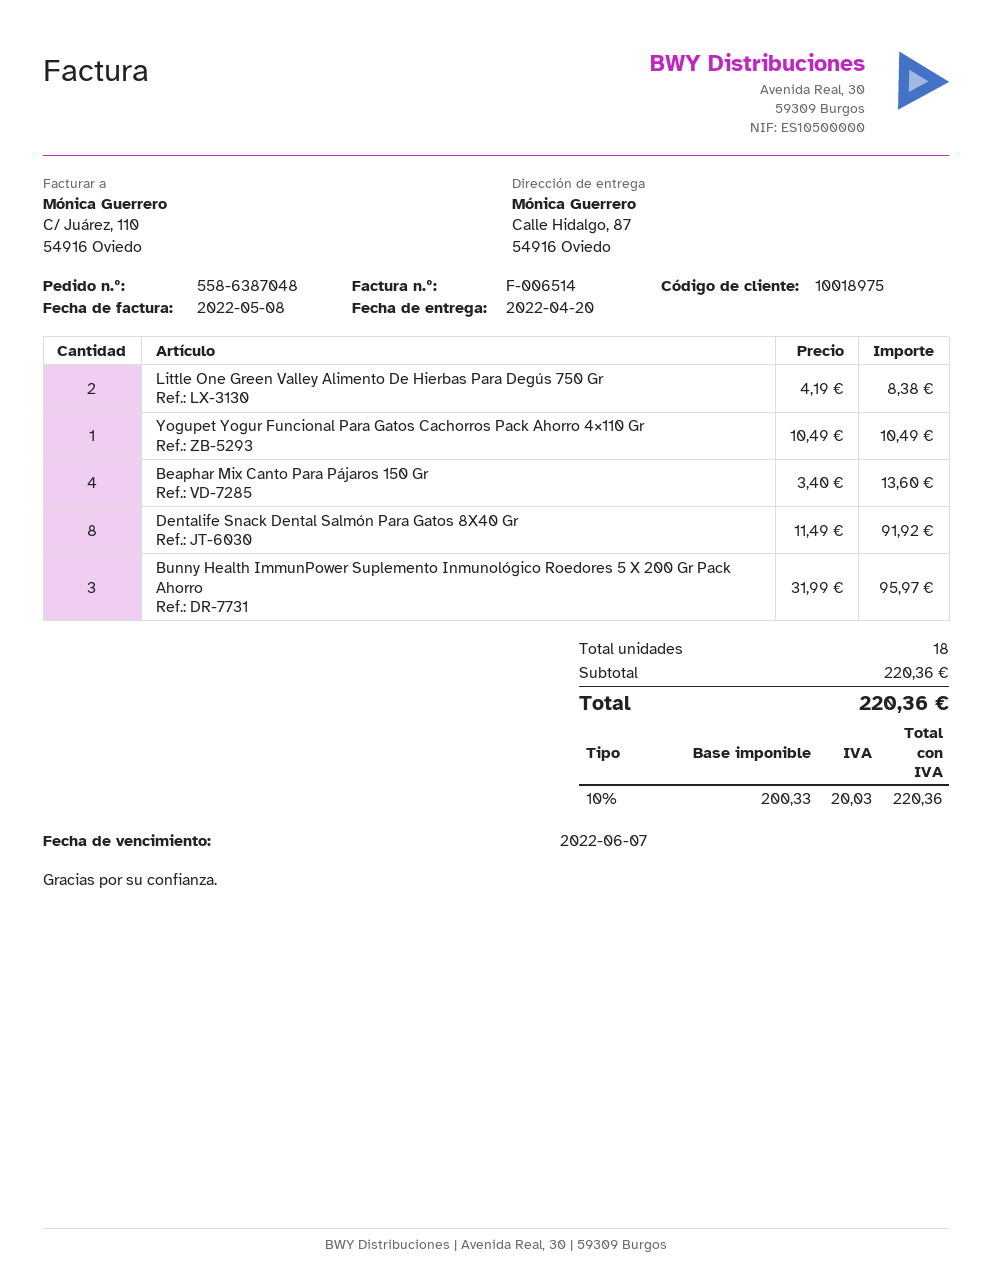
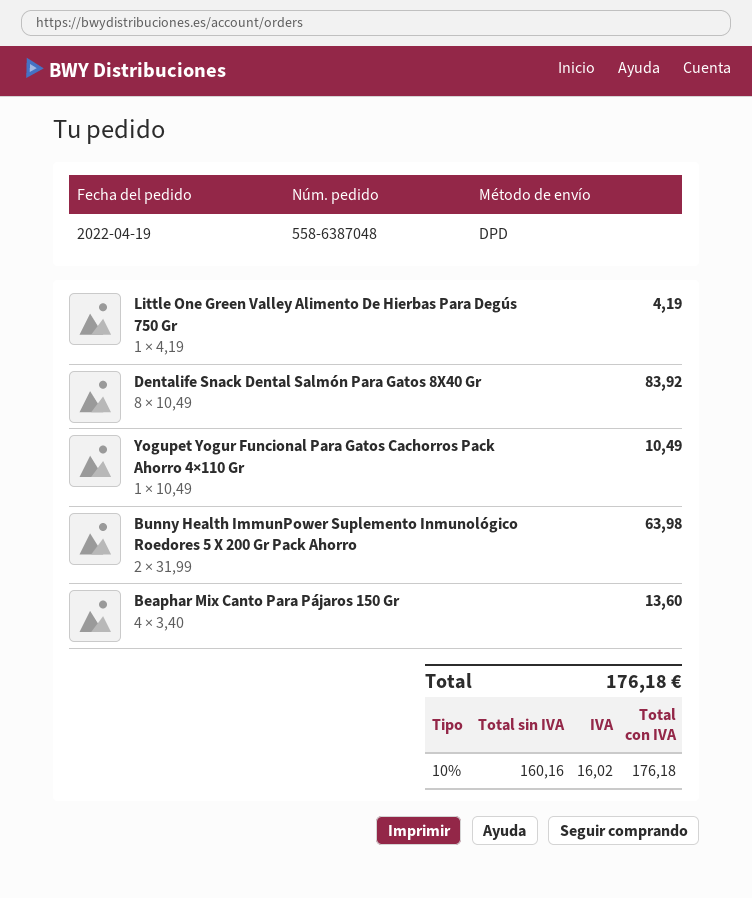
Little One Green Valley Alimento De Hierbas Para Degús 750 Gr: 2 x 4.19 = 8.38 -> 1 x 4.19 = 4.19
Dentalife Snack Dental Salmón Para Gatos 8X40 Gr: 8 x 11.49 = 91.92 -> 8 x 10.49 = 83.92
Bunny Health ImmunPower Suplemento Inmunológico Roedores 5 X 200 Gr Pack Ahorro: 3 x 31.99 = 95.97 -> 2 x 31.99 = 63.98
net: 200.33 -> 160.16
tax: 10% = 20.03 -> 10% = 16.02
total: 220.36 -> 176.18

